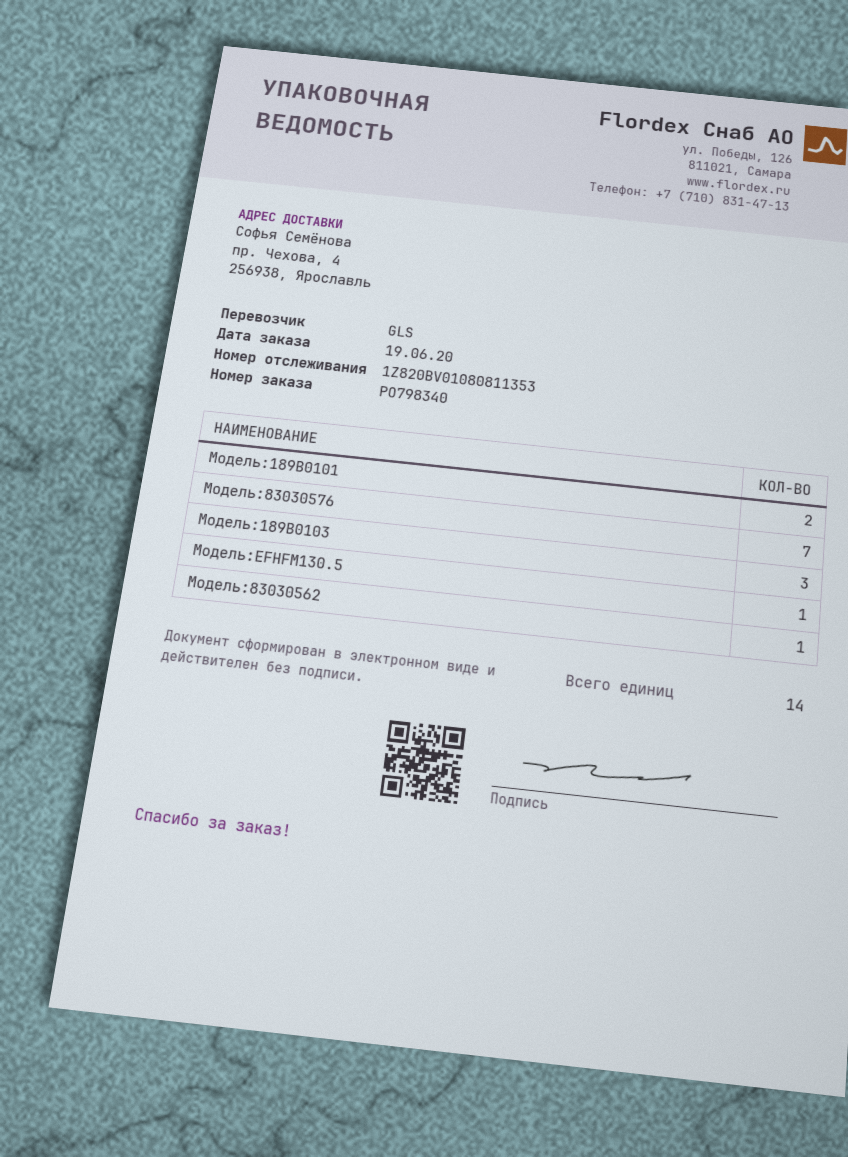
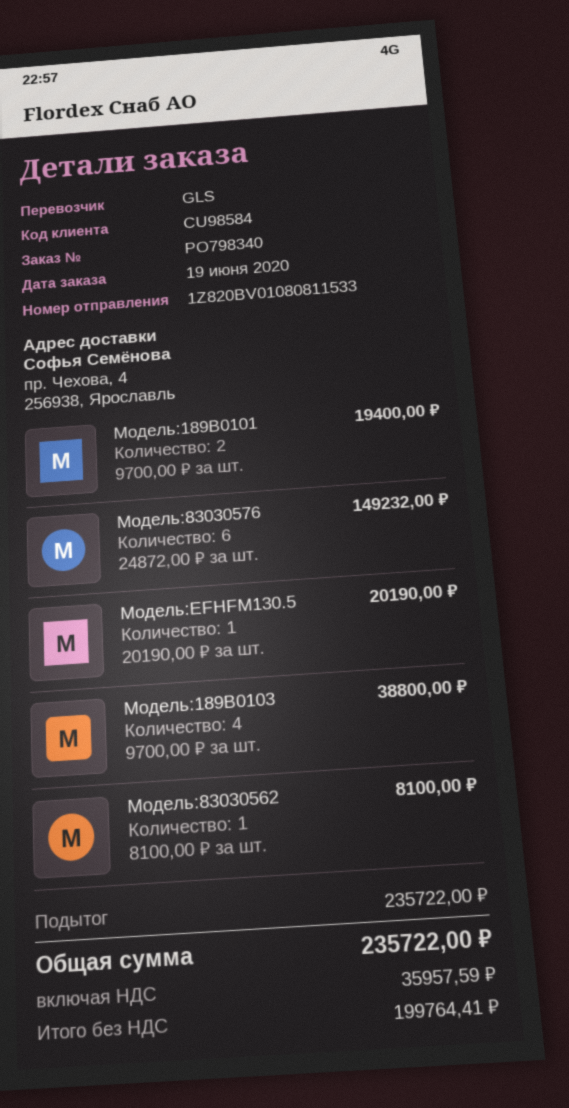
tracking number: 1Z820BV01080811353 -> 1Z820BV01080811533
Модель:83030576: 7 -> 6
Модель:189B0103: 3 -> 4

